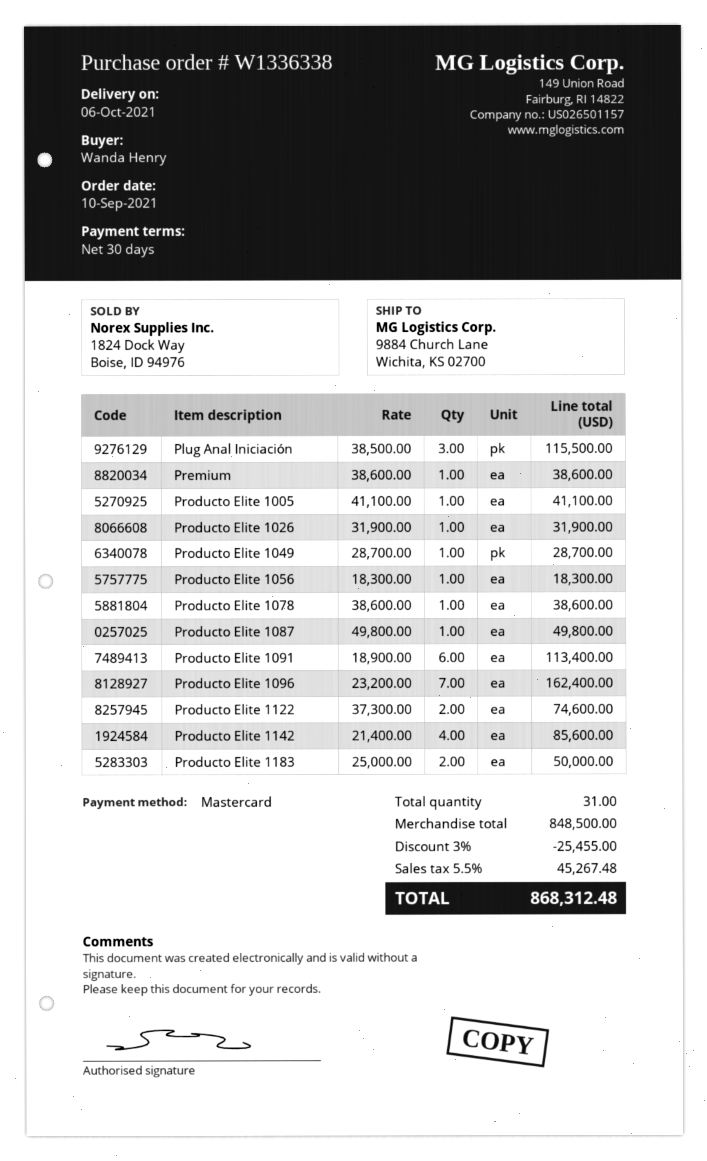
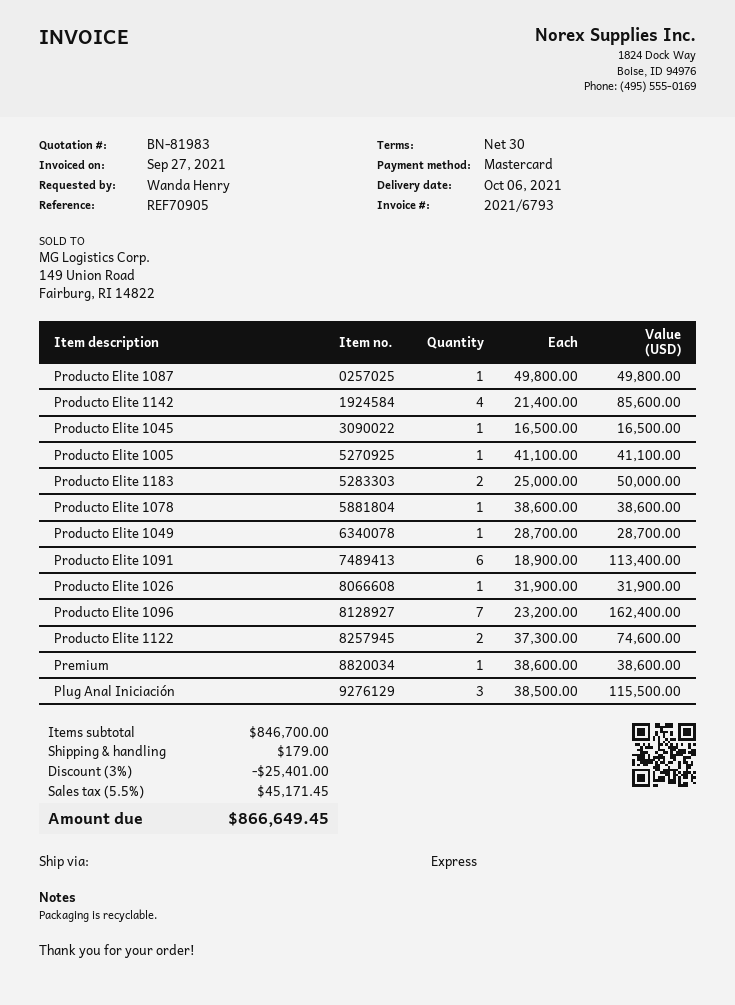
Producto Elite 1056: 1 x 18300.00 = 18300.00 -> none
Producto Elite 1045: none -> 1 x 16500.00 = 16500.00
subtotal: 848500.00 -> 846700.00
discount: 3% = 25455.00 -> 3% = 25401.00
shipping: none -> 179.00
tax: 5.5% = 45267.48 -> 5.5% = 45171.45
total: 868312.48 -> 866649.45

